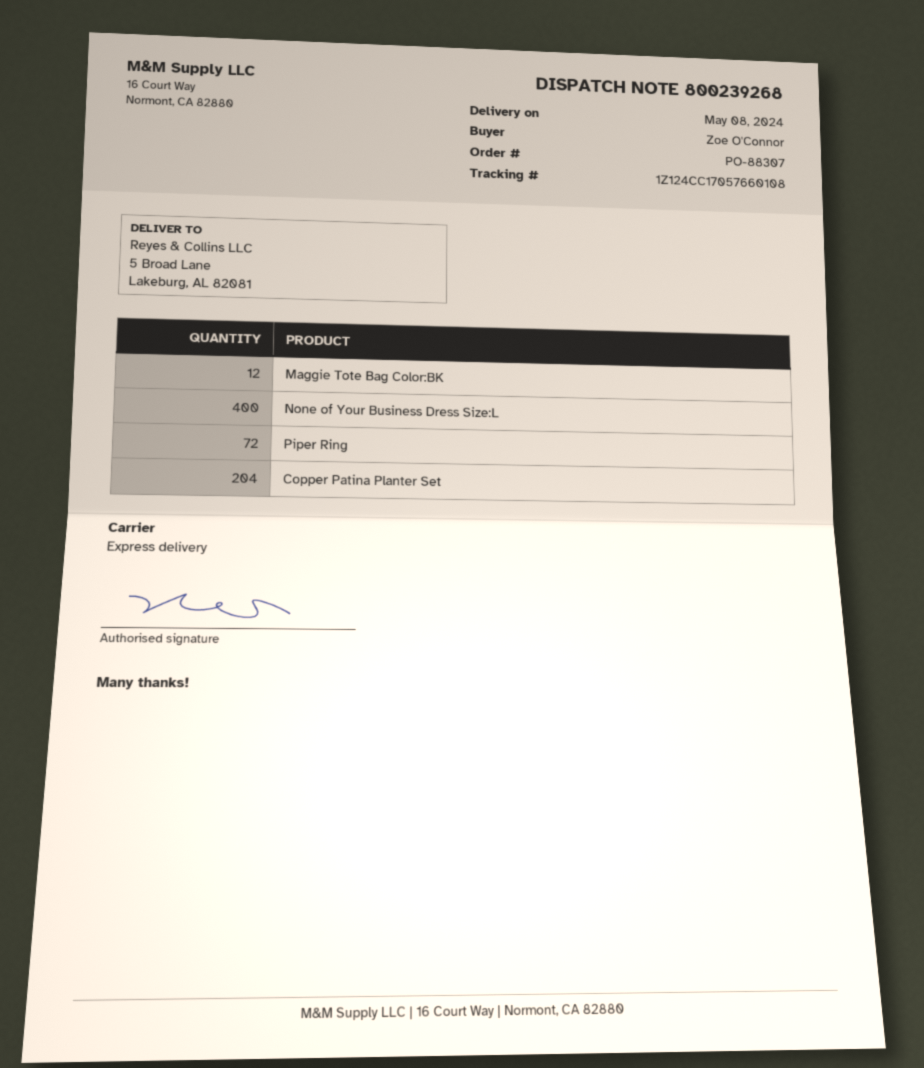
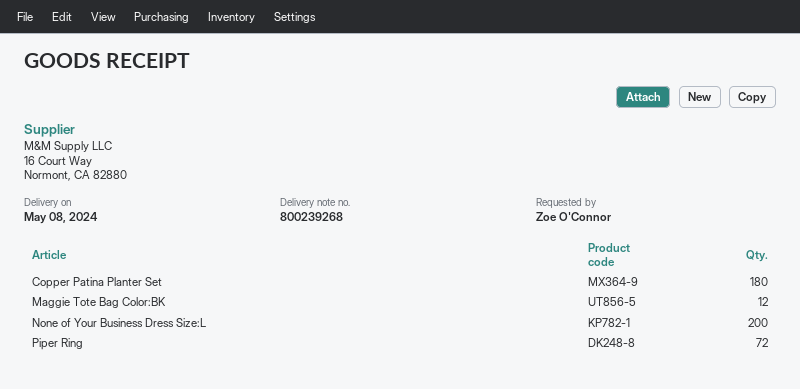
None of Your Business Dress Size:L: 400 -> 200
Copper Patina Planter Set: 204 -> 180

